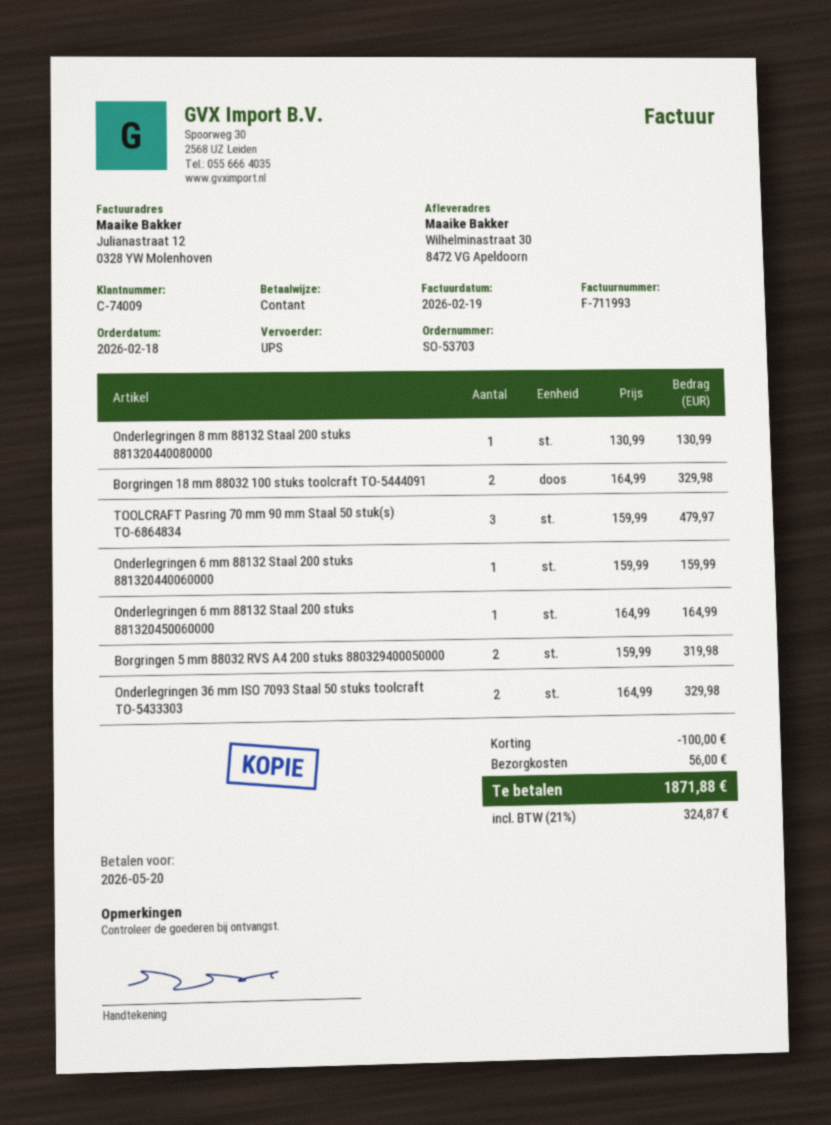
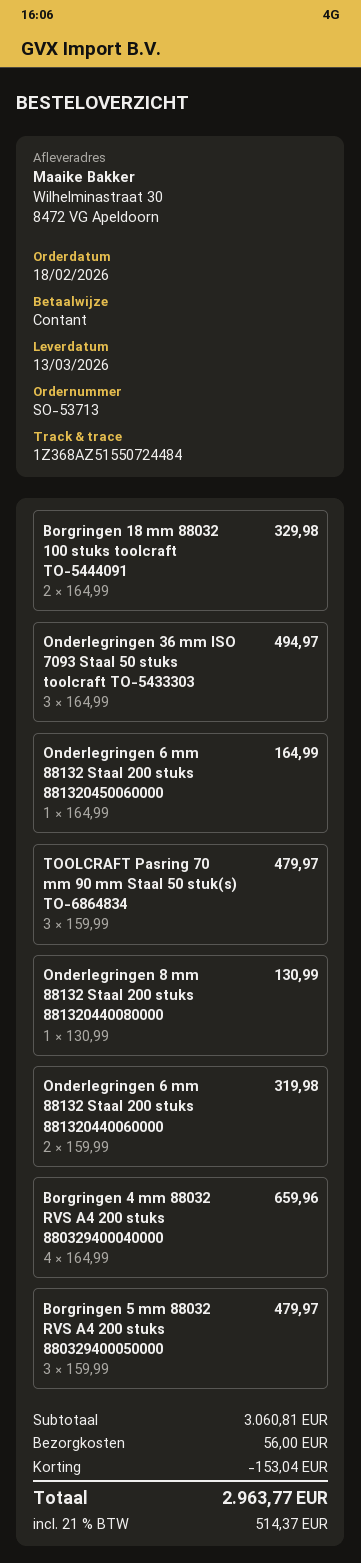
order number: SO-53703 -> SO-53713
Onderlegringen 6 mm 88132 Staal 200 stuks 881320440060000: 1 x 159.99 = 159.99 -> 2 x 159.99 = 319.98
Borgringen 5 mm 88032 RVS A4 200 stuks 880329400050000: 2 x 159.99 = 319.98 -> 3 x 159.99 = 479.97
Onderlegringen 36 mm ISO 7093 Staal 50 stuks toolcraft TO-5433303: 2 x 164.99 = 329.98 -> 3 x 164.99 = 494.97
Borgringen 4 mm 88032 RVS A4 200 stuks 880329400040000: none -> 4 x 164.99 = 659.96
discount: 100.00 -> 153.04
tax: 21% = 324.87 -> 21% = 514.37
total: 1871.88 -> 2963.77

